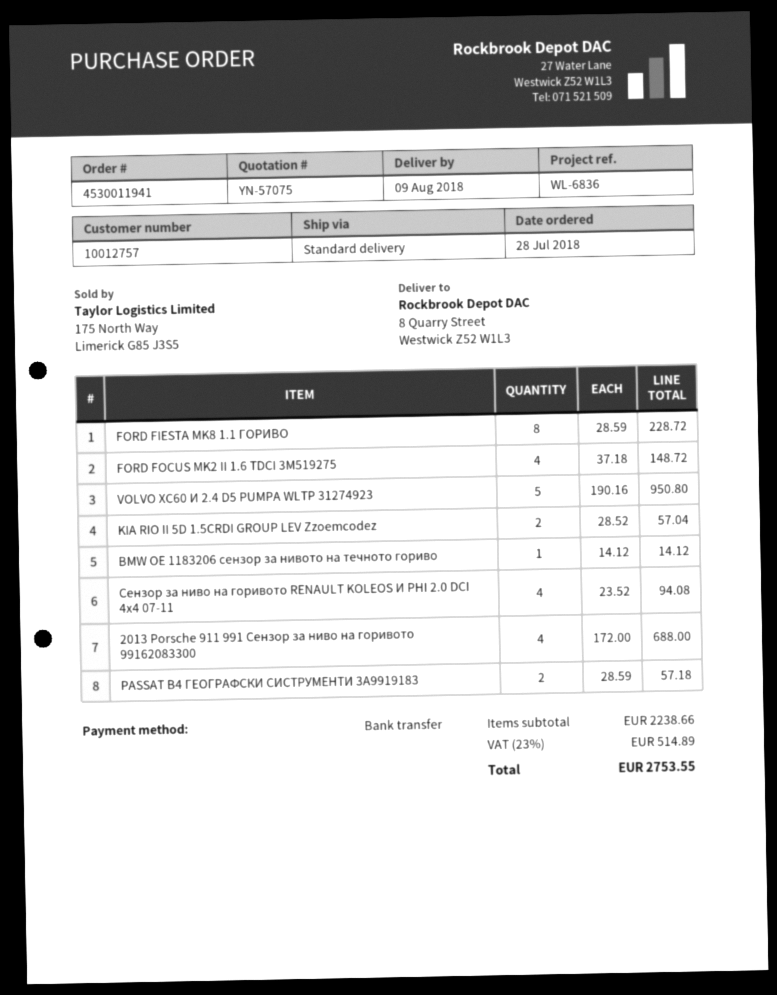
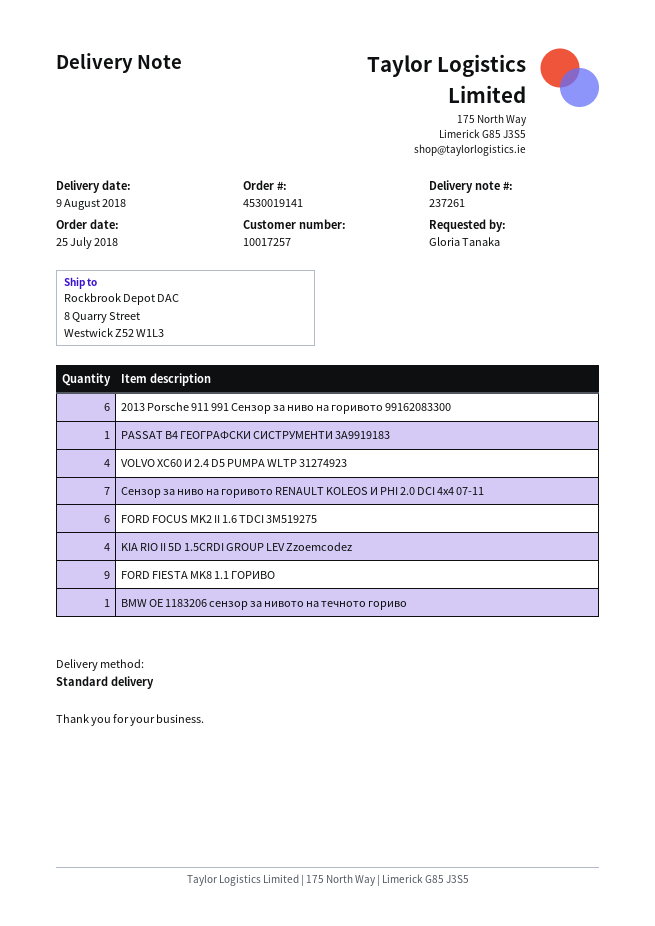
order number: 4530011941 -> 4530019141
order date: 2018-07-28 -> 2018-07-25
customer number: 10012757 -> 10017257
FORD FIESTA MK8 1.1 ГОРИВО: 8 -> 9
FORD FOCUS MK2 II 1.6 TDCI 3M519275: 4 -> 6
VOLVO XC60 И 2.4 D5 PUMPA WLTP 31274923: 5 -> 4
KIA RIO II 5D 1.5CRDI GROUP LEV Zzoemcodez: 2 -> 4
Сензор за ниво на горивото RENAULT KOLEOS И PHI 2.0 DCI 4x4 07-11: 4 -> 7
2013 Porsche 911 991 Сензор за ниво на горивото 99162083300: 4 -> 6
PASSAT B4 ГЕОГРАФСКИ СИСТРУМЕНТИ 3A9919183: 2 -> 1

